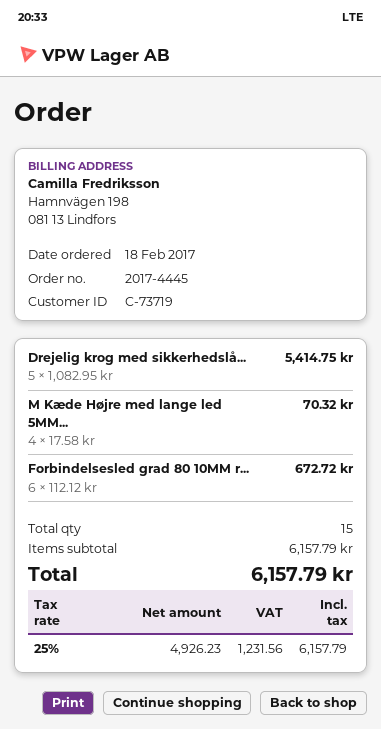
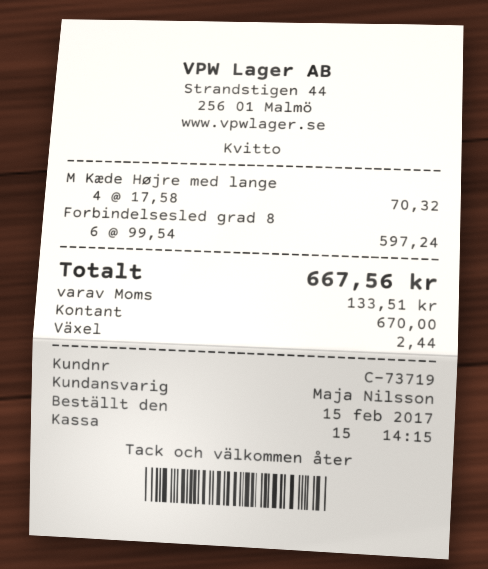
order date: 2017-02-18 -> 2017-02-15
Drejelig krog med sikkerhedslå...: 5 x 1082.95 = 5414.75 -> none
Forbindelsesled grad 80 10MM r...: 6 x 112.12 = 672.72 -> 6 x 99.54 = 597.24
tax: 1231.56 -> 133.51
total: 6157.79 -> 667.56

